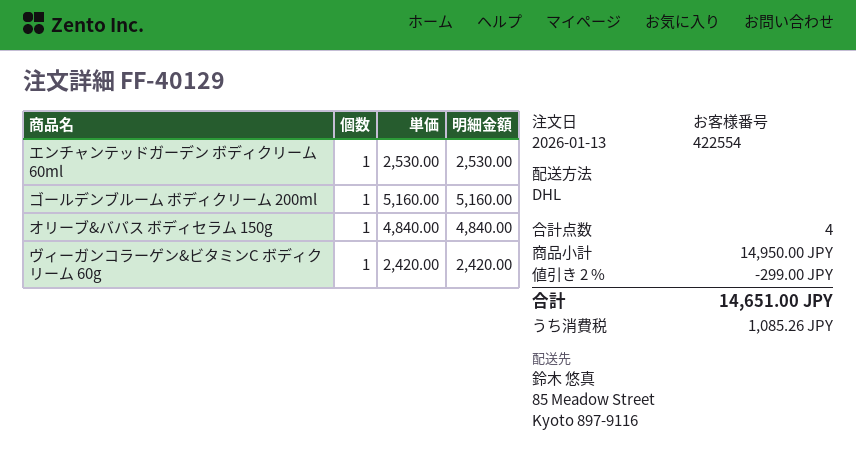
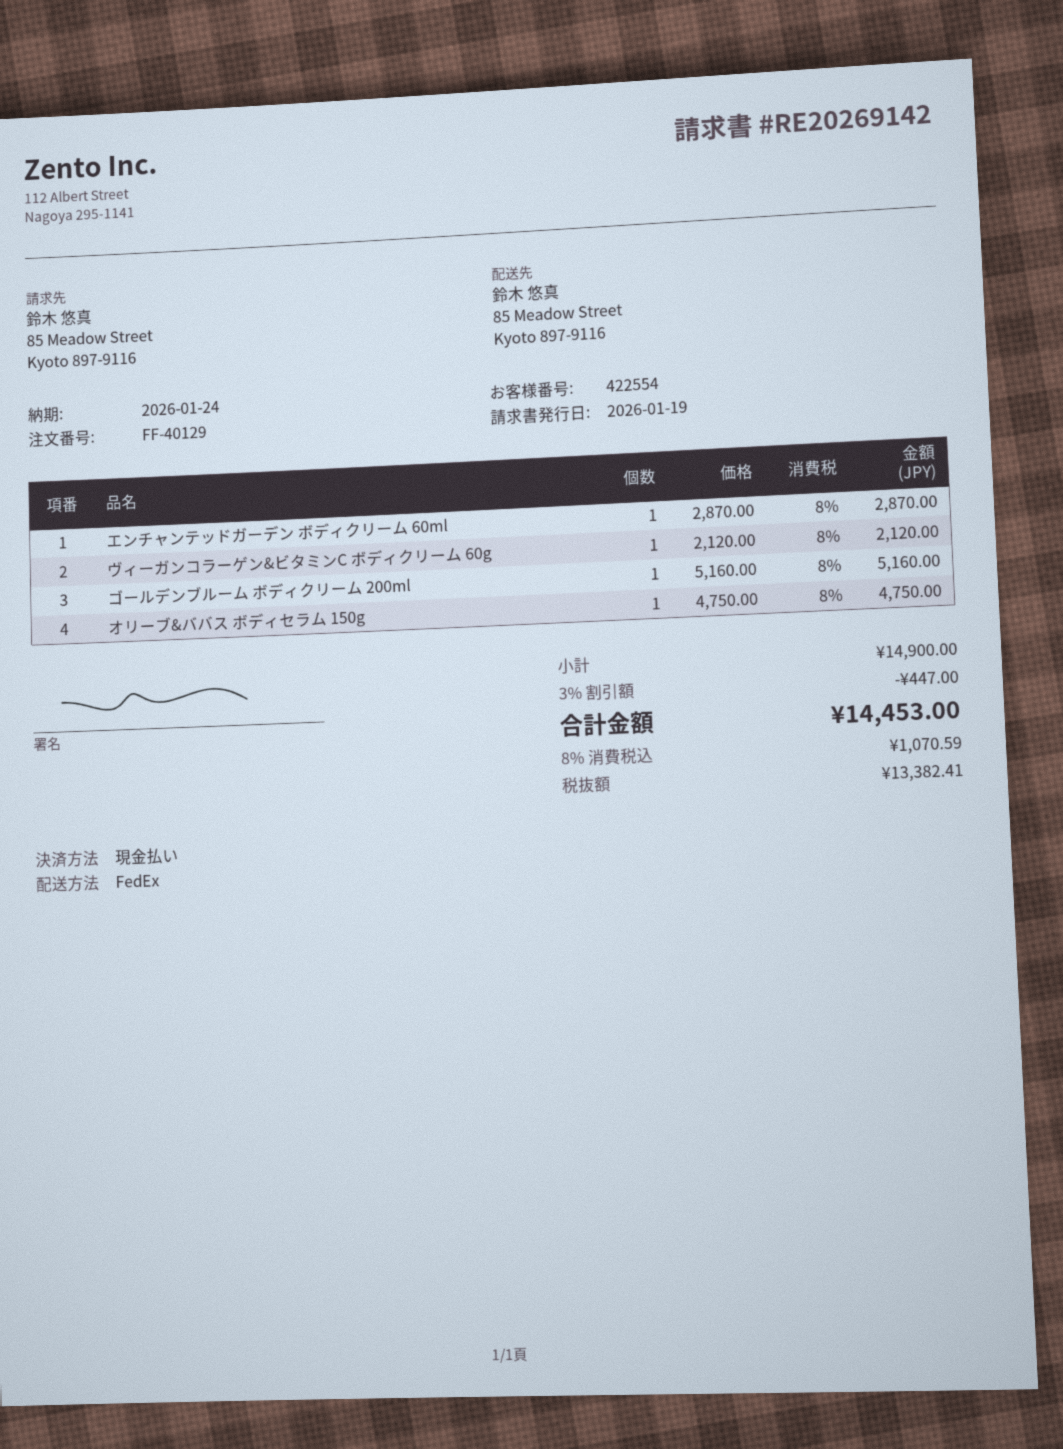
shipping method: DHL -> FedEx
エンチャンテッドガーデン ボディクリーム 60ml: 1 x 2530.00 = 2530.00 -> 1 x 2870.00 = 2870.00
オリーブ&ババス ボディセラム 150g: 1 x 4840.00 = 4840.00 -> 1 x 4750.00 = 4750.00
ヴィーガンコラーゲン&ビタミンC ボディクリーム 60g: 1 x 2420.00 = 2420.00 -> 1 x 2120.00 = 2120.00
subtotal: 14950.00 -> 14900.00
discount: 2% = 299.00 -> 3% = 447.00
tax: 1085.26 -> 1070.59
total: 14651.00 -> 14453.00

